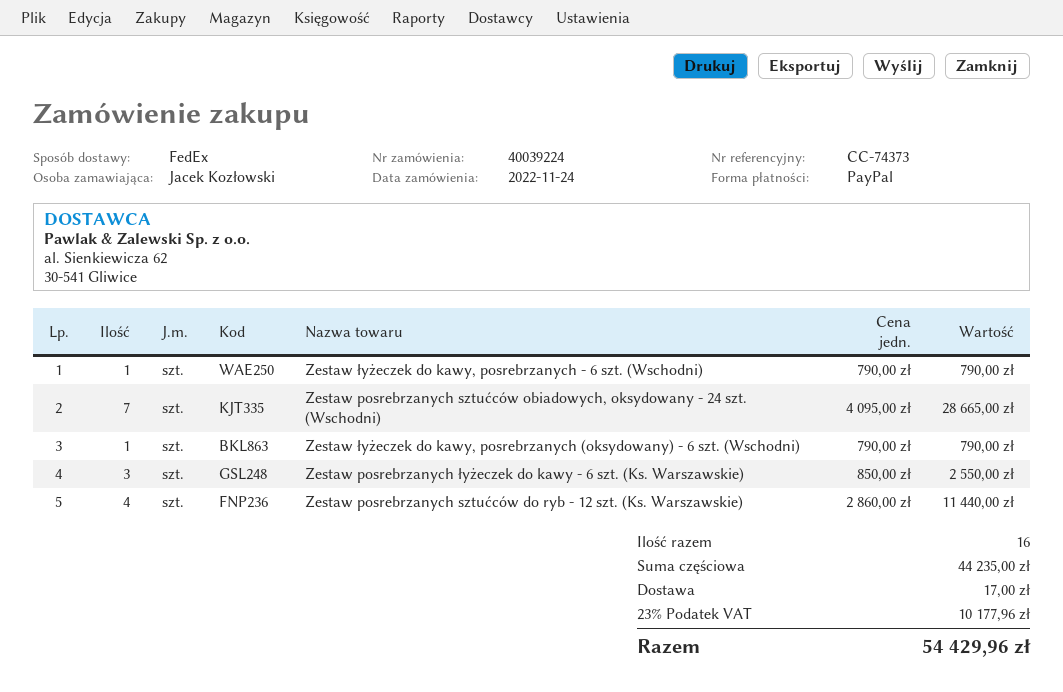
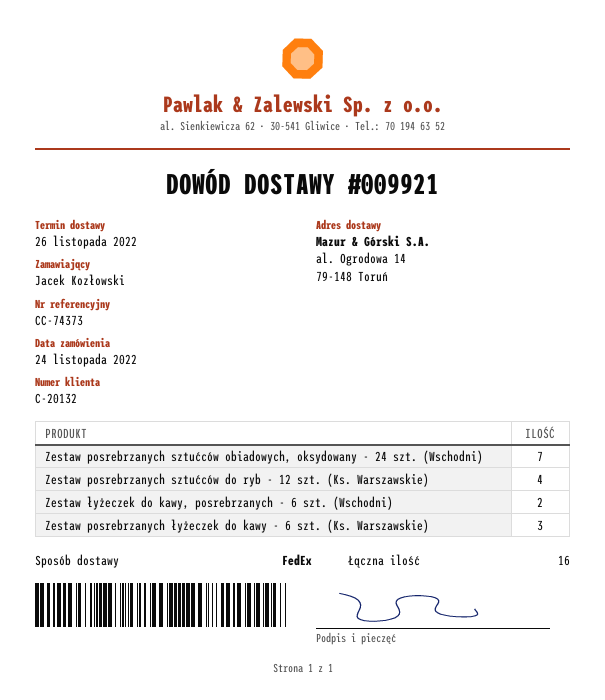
Zestaw łyżeczek do kawy, posrebrzanych - 6 szt. (Wschodni): 1 -> 2
Zestaw łyżeczek do kawy, posrebrzanych (oksydowany) - 6 szt. (Wschodni): 1 -> none

